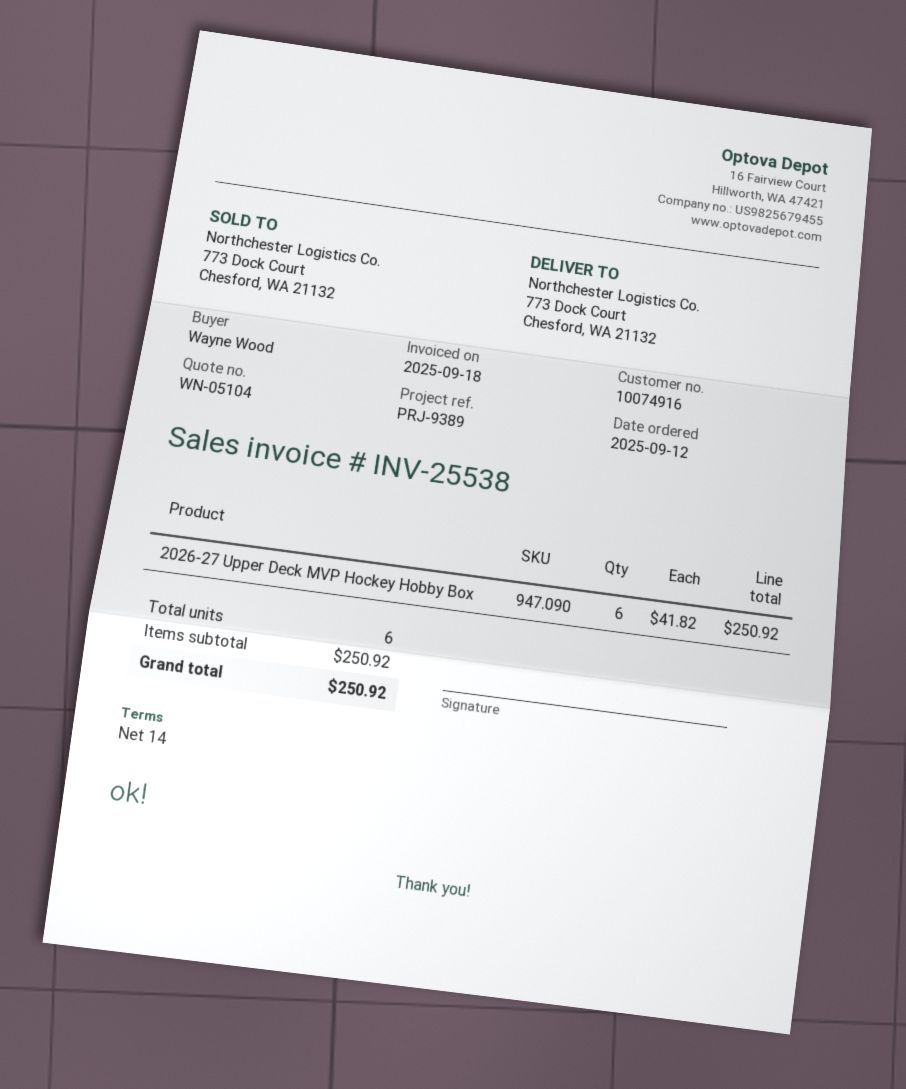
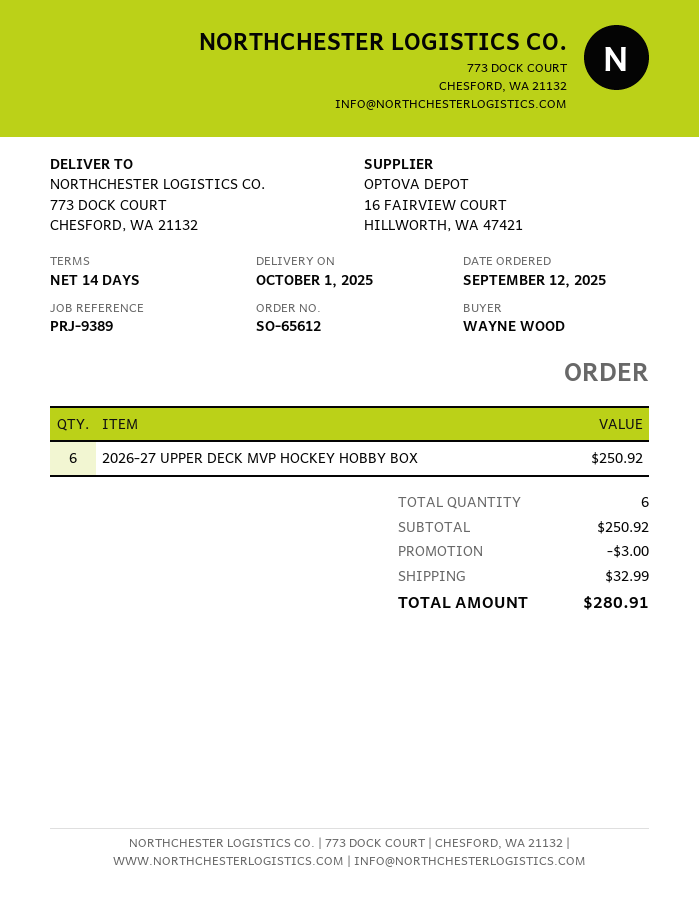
discount: none -> 3.00
shipping: none -> 32.99
total: 250.92 -> 280.91

